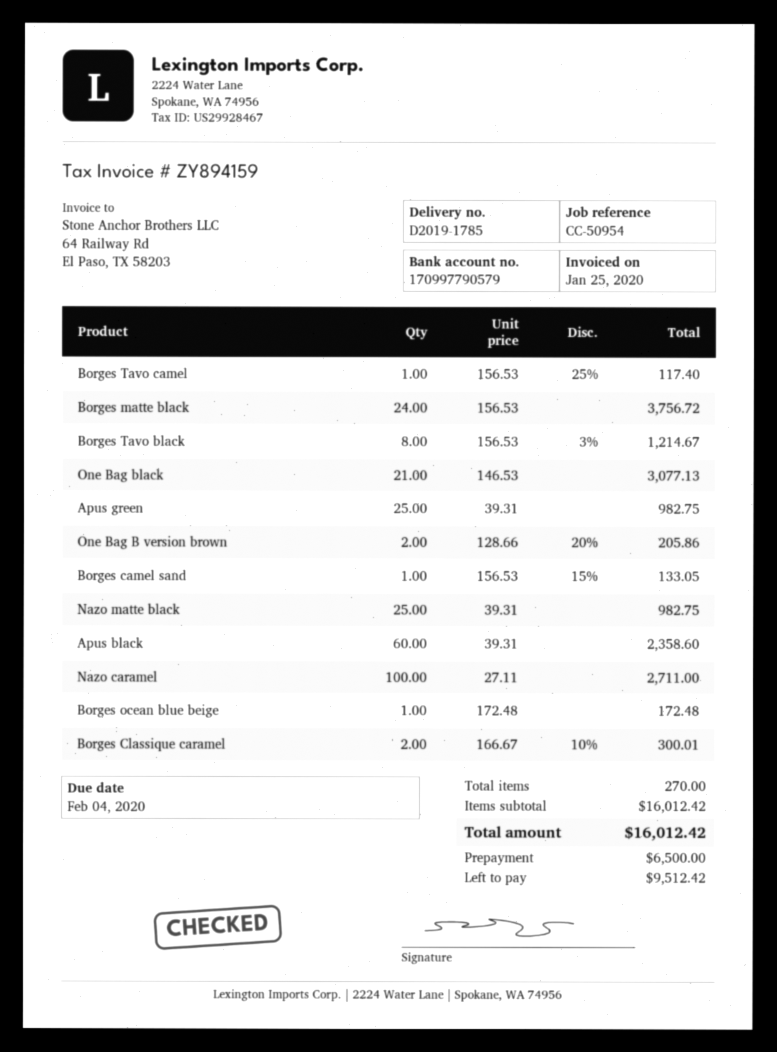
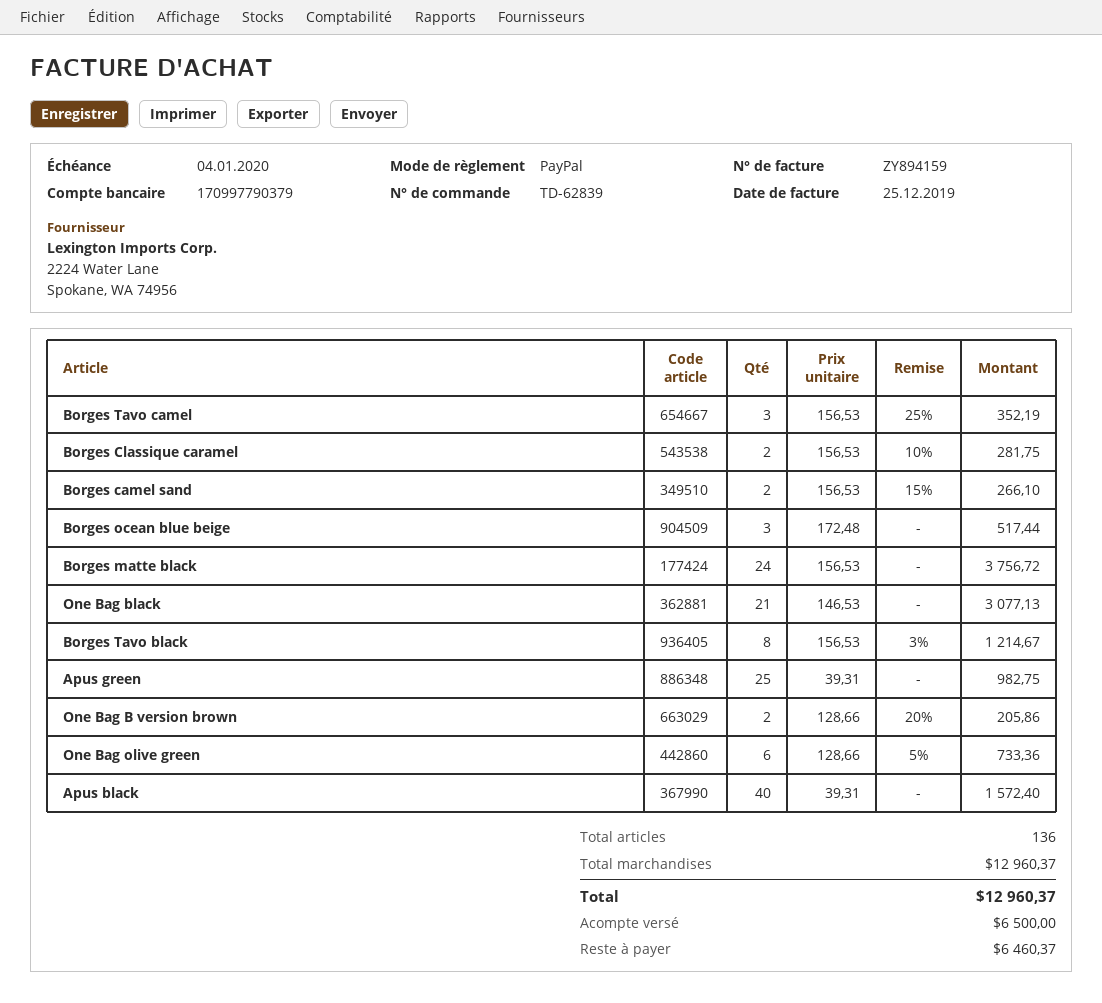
invoice date: 2020-01-25 -> 2019-12-25
due date: 2020-02-04 -> 2020-01-04
bank account: 170997790579 -> 170997790379
Borges Tavo camel: 1 x 156.53 - 25% = 117.40 -> 3 x 156.53 - 25% = 352.19
Borges camel sand: 1 x 156.53 - 15% = 133.05 -> 2 x 156.53 - 15% = 266.10
Nazo matte black: 25 x 39.31 = 982.75 -> none
Apus black: 60 x 39.31 = 2358.60 -> 40 x 39.31 = 1572.40
Nazo caramel: 100 x 27.11 = 2711.00 -> none
Borges ocean blue beige: 1 x 172.48 = 172.48 -> 3 x 172.48 = 517.44
Borges Classique caramel: 2 x 166.67 - 10% = 300.01 -> 2 x 156.53 - 10% = 281.75
One Bag olive green: none -> 6 x 128.66 - 5% = 733.36
total quantity: 270 -> 136
subtotal: 16012.42 -> 12960.37
total: 16012.42 -> 12960.37
balance: 9512.42 -> 6460.37

